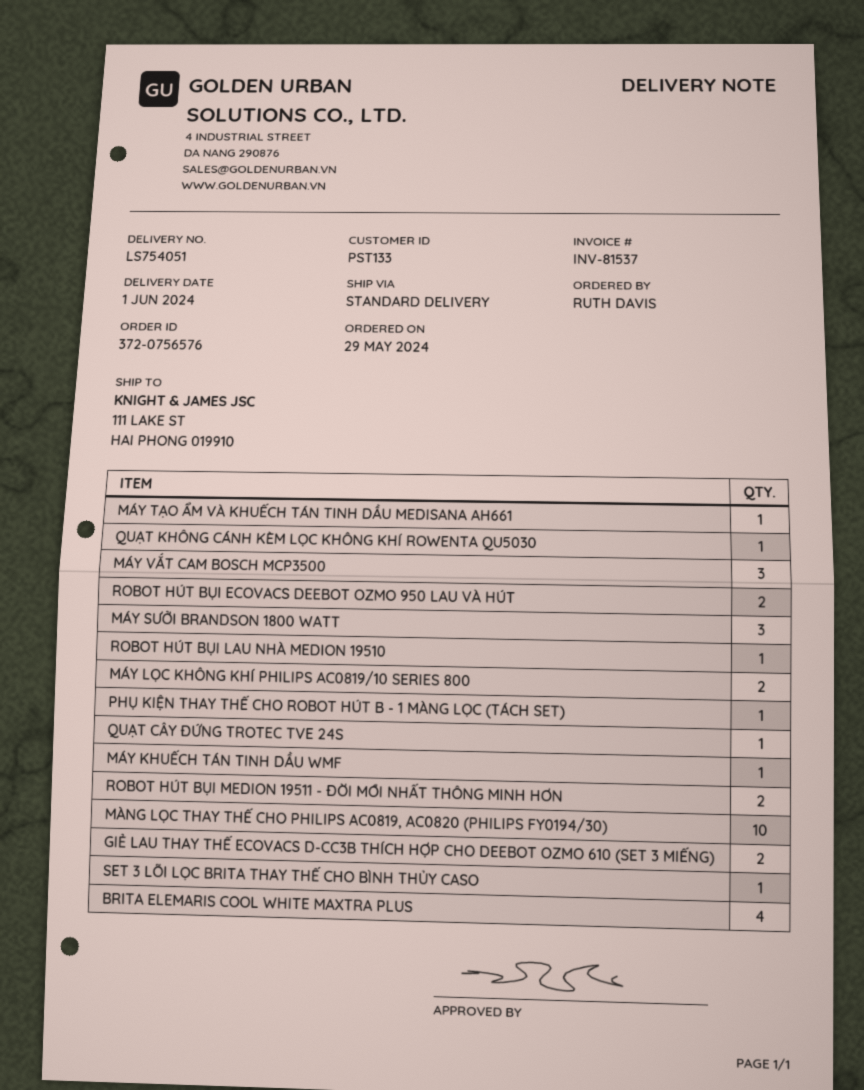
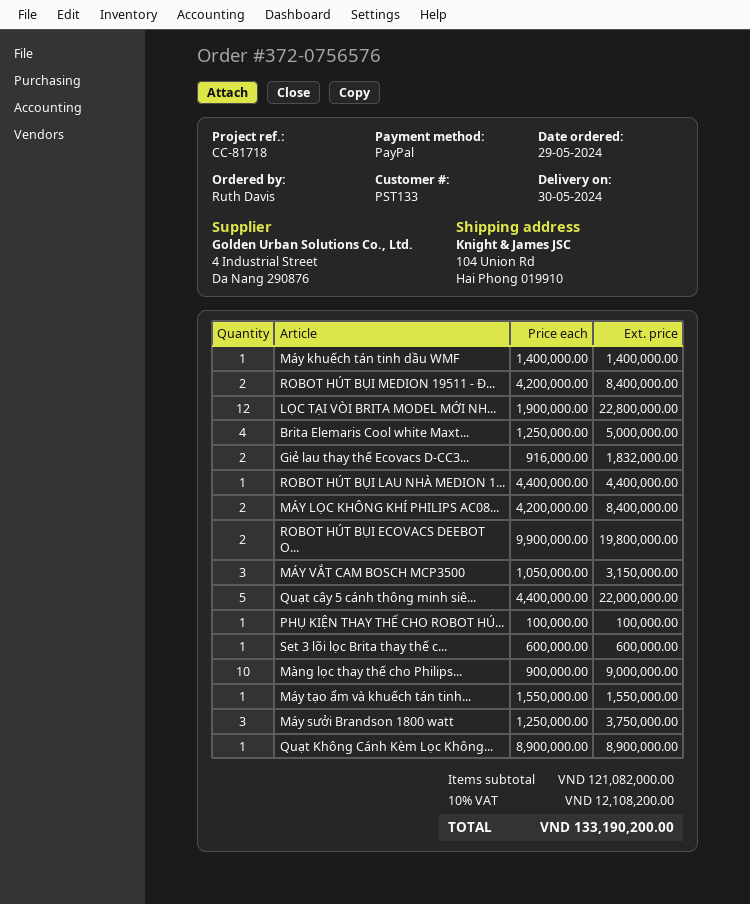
delivery date: 2024-06-01 -> 2024-05-30
ship to: 111 LAKE ST, HAI PHONG 019910 -> 104 Union Rd, Hai Phong 019910
QUẠT CÂY ĐỨNG TROTEC TVE 24S: 1 -> none
LỌC TẠI VÒI BRITA MODEL MỚI NH...: none -> 12
Quạt cây 5 cánh thông minh siê...: none -> 5

